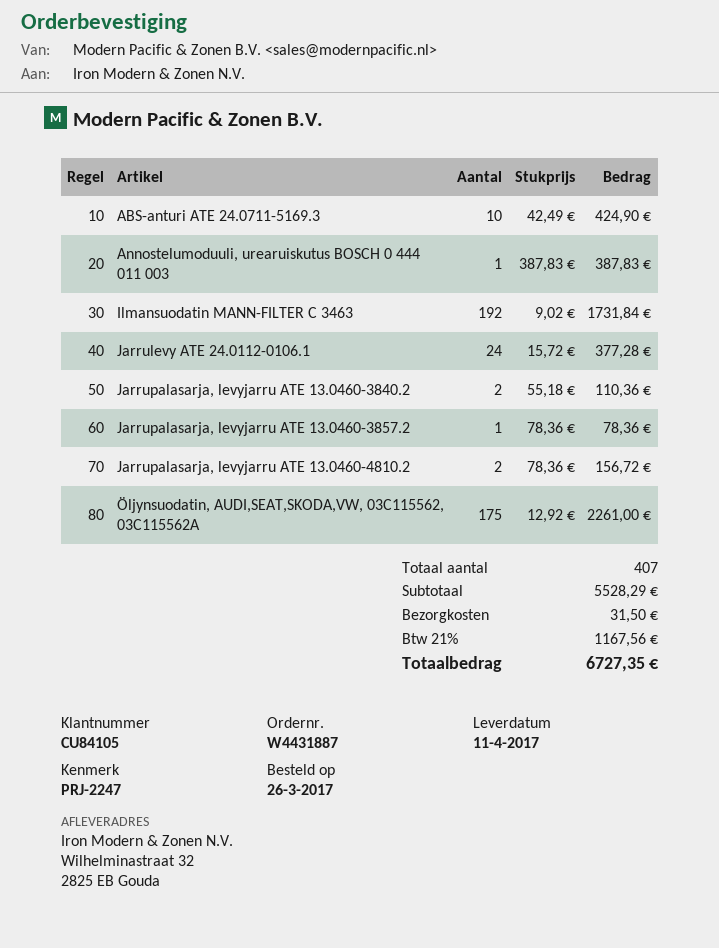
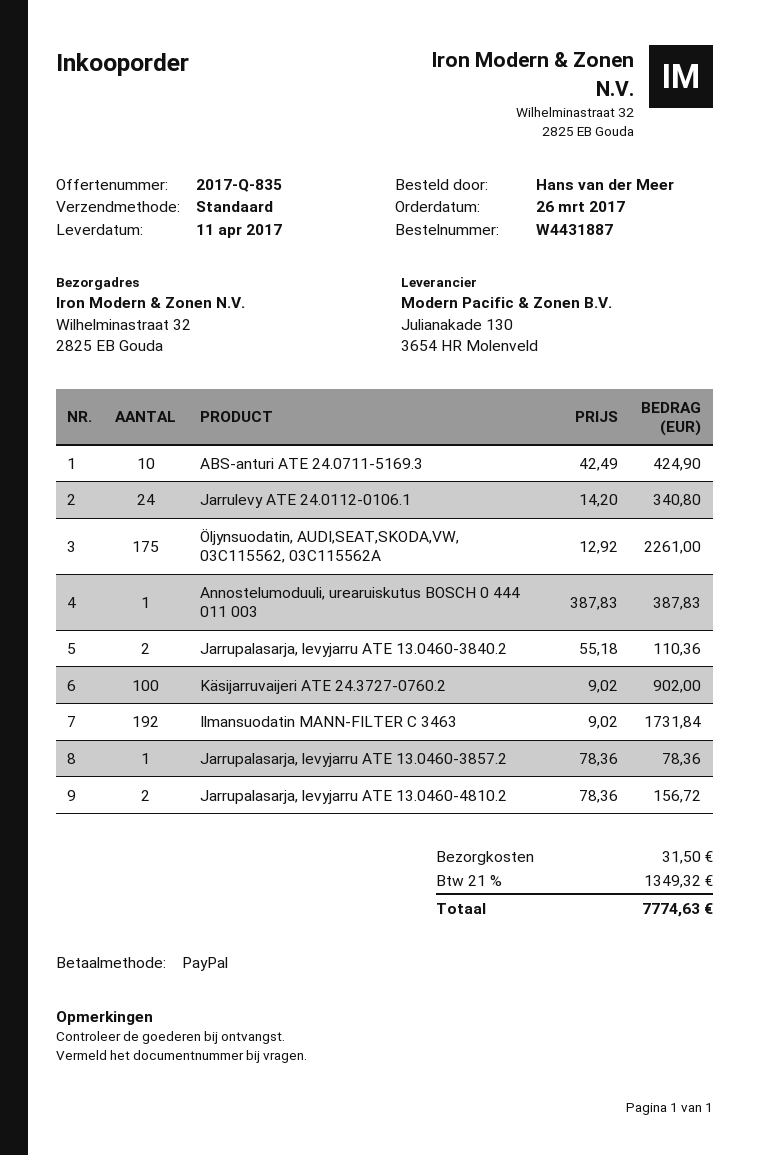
Jarrulevy ATE 24.0112-0106.1: 24 x 15.72 = 377.28 -> 24 x 14.20 = 340.80
Käsijarruvaijeri ATE 24.3727-0760.2: none -> 100 x 9.02 = 902.00
tax: 21% = 1167.56 -> 21% = 1349.32
total: 6727.35 -> 7774.63

